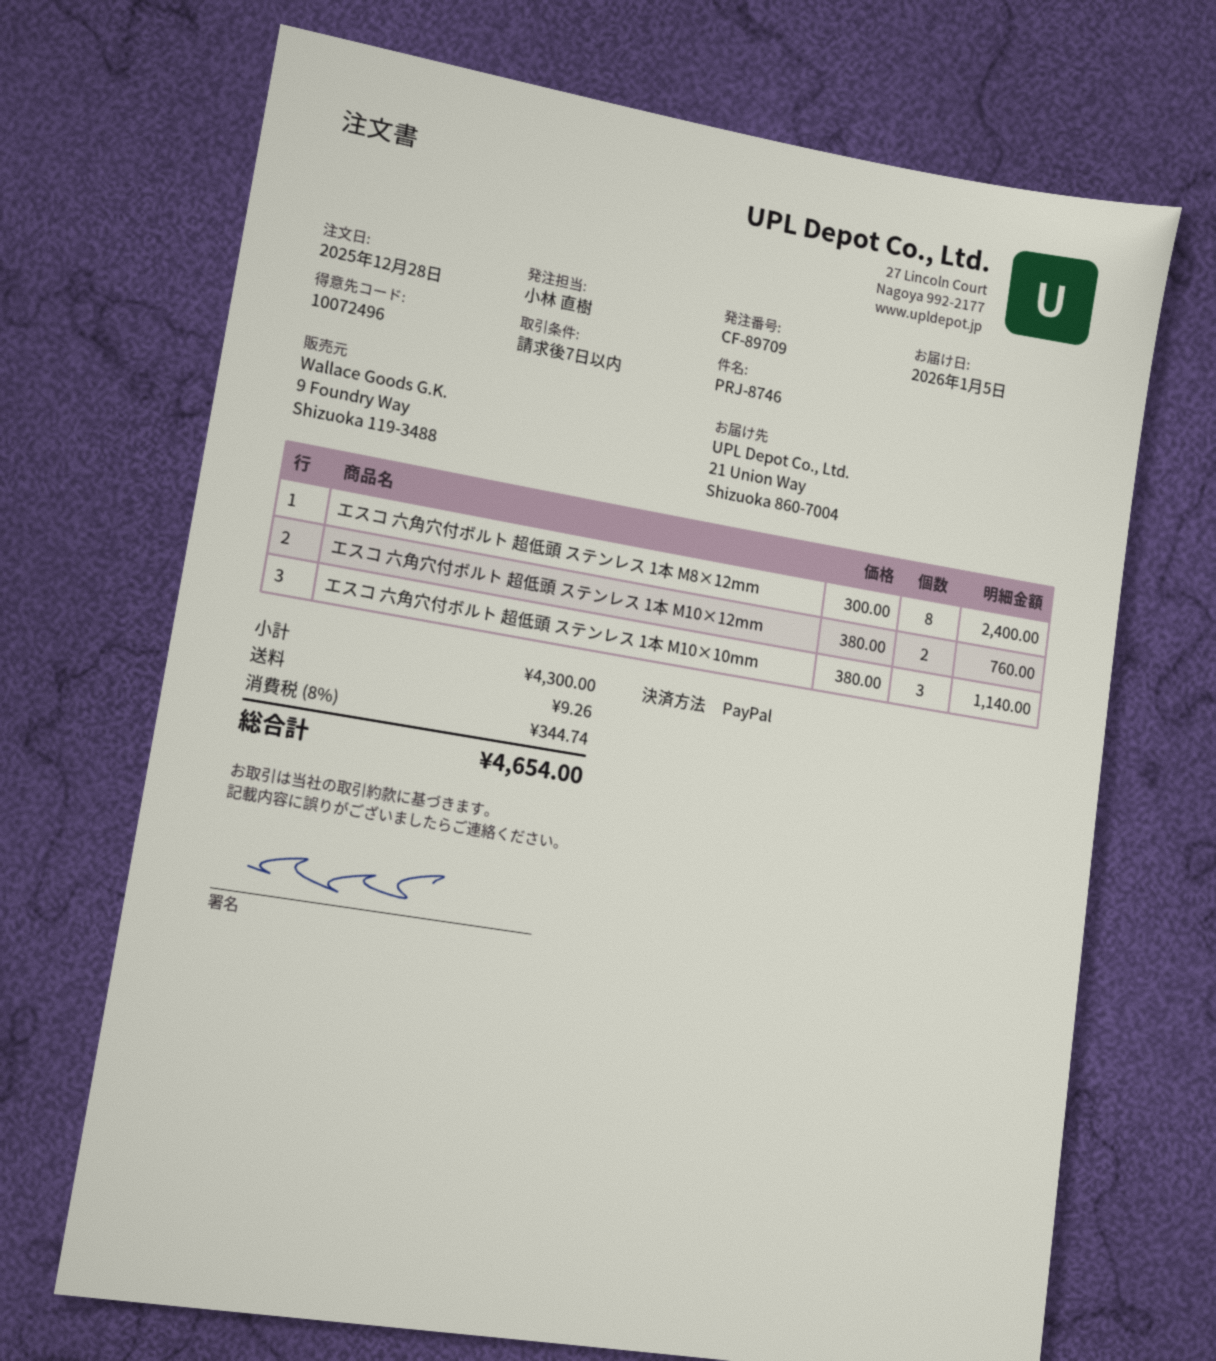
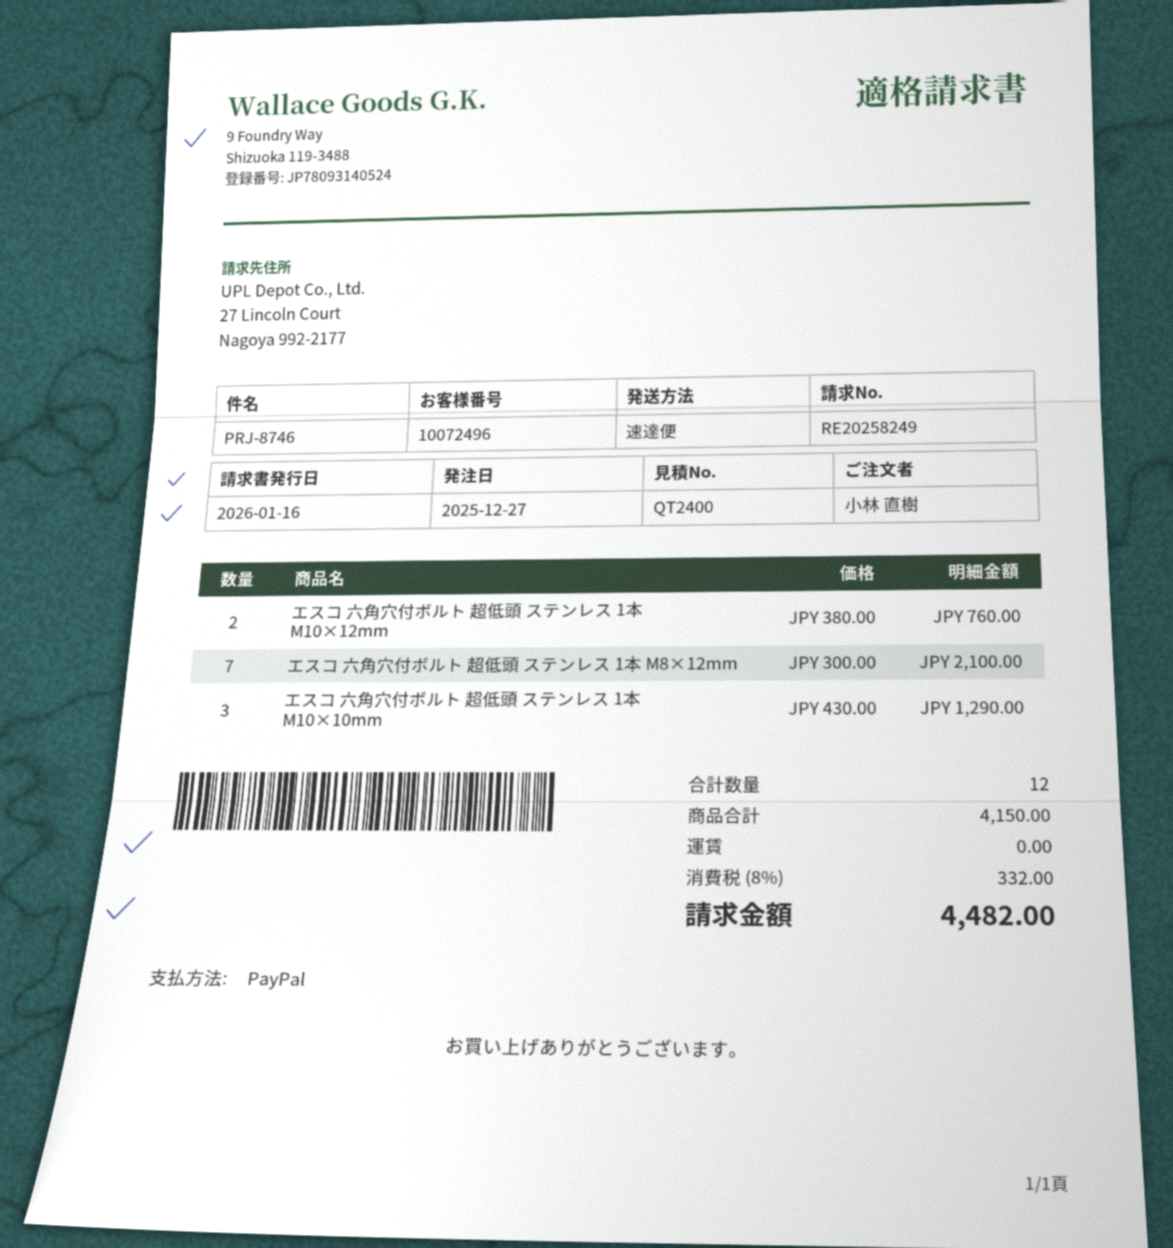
order date: 2025-12-28 -> 2025-12-27
エスコ 六角穴付ボルト 超低頭 ステンレス 1本 M8×12mm: 8 x 300.00 = 2400.00 -> 7 x 300.00 = 2100.00
エスコ 六角穴付ボルト 超低頭 ステンレス 1本 M10×10mm: 3 x 380.00 = 1140.00 -> 3 x 430.00 = 1290.00
subtotal: 4300.00 -> 4150.00
shipping: 9.26 -> 0.00
tax: 8% = 344.74 -> 8% = 332.00
total: 4654.00 -> 4482.00

